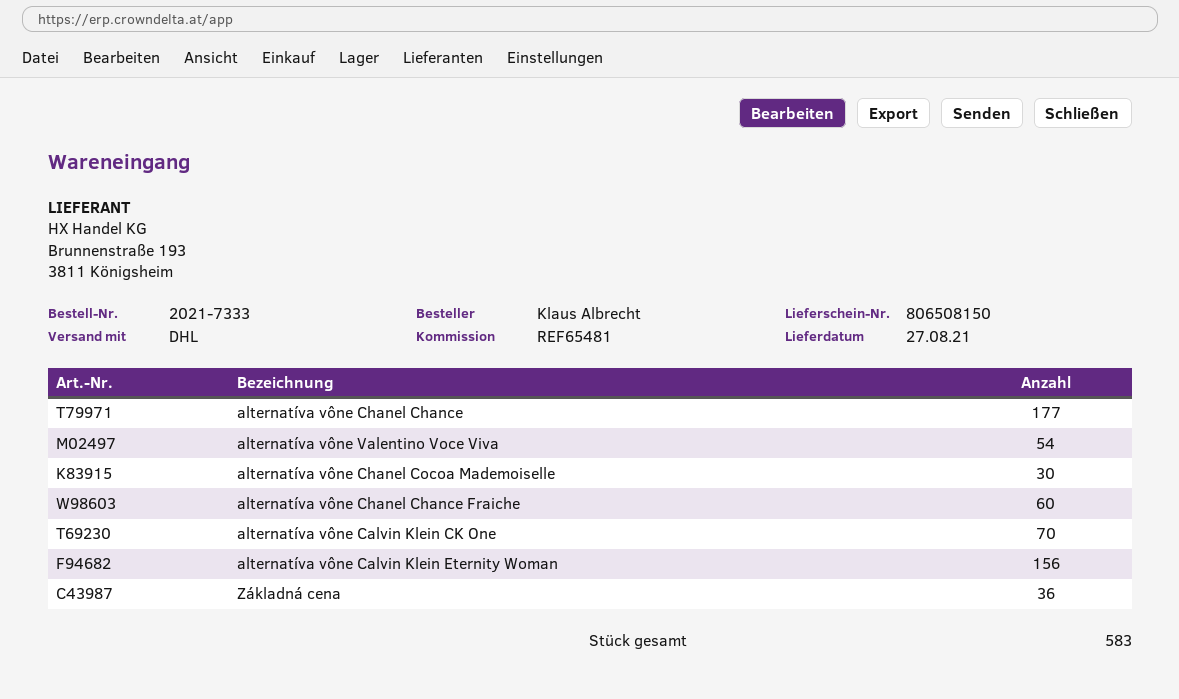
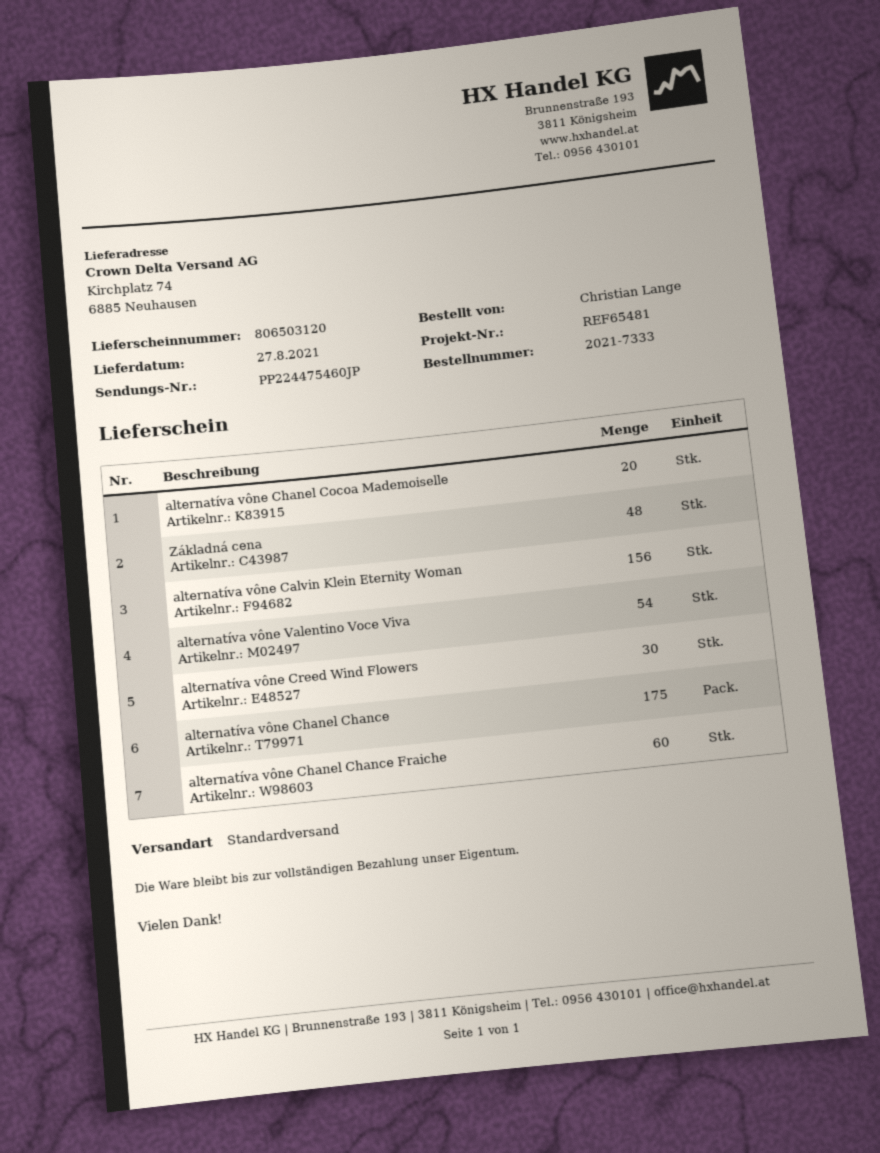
delivery note number: 806508150 -> 806503120
ordered by: Klaus Albrecht -> Christian Lange
shipping method: DHL -> standard
alternatíva vône Chanel Chance: 177 -> 175
alternatíva vône Chanel Cocoa Mademoiselle: 30 -> 20
alternatíva vône Calvin Klein CK One: 70 -> none
Základná cena: 36 -> 48
alternatíva vône Creed Wind Flowers: none -> 30

